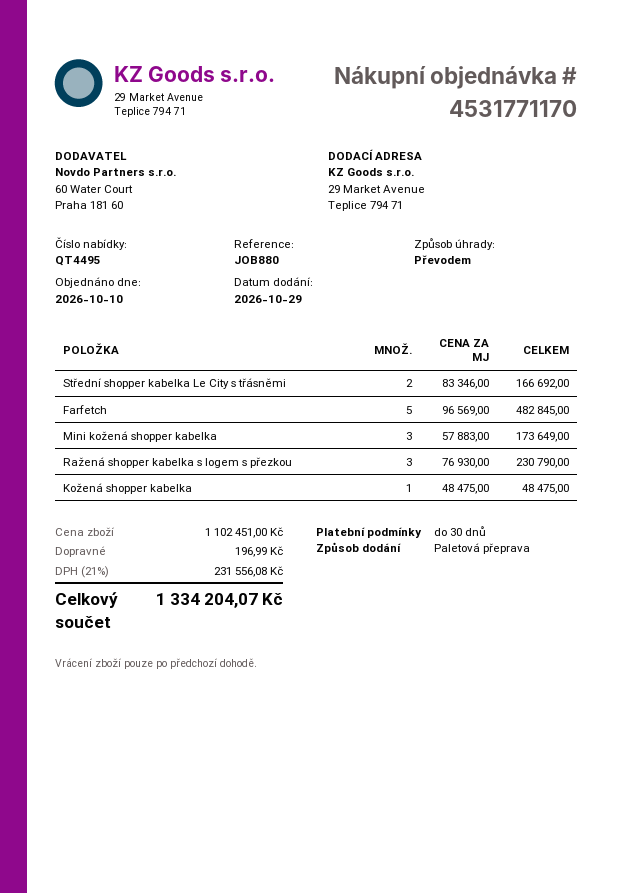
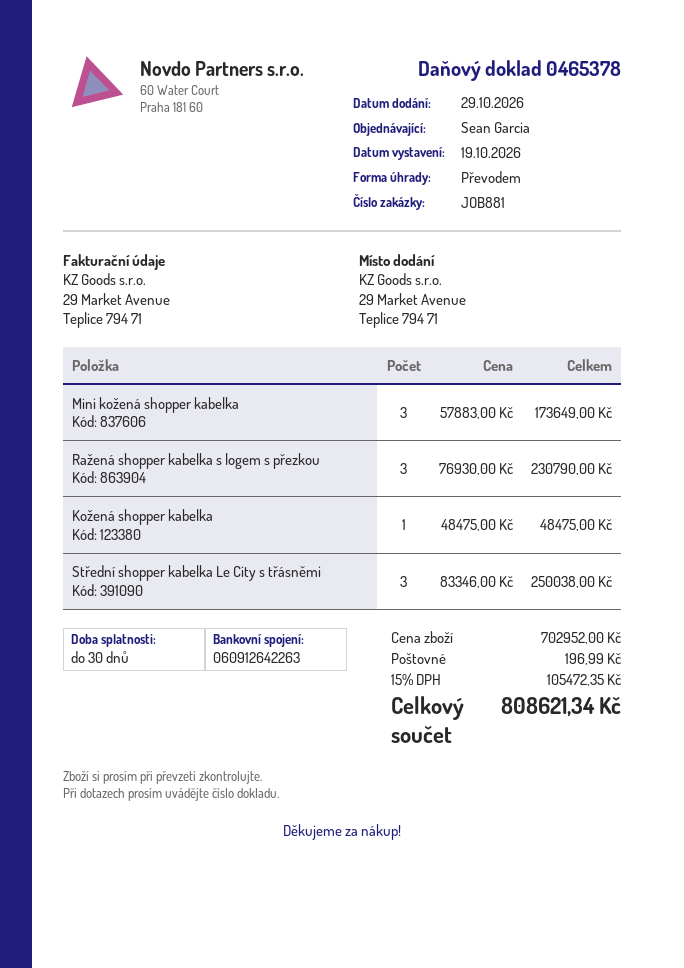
reference: JOB880 -> JOB881
Střední shopper kabelka Le City s třásněmi: 2 x 83346.00 = 166692.00 -> 3 x 83346.00 = 250038.00
Farfetch: 5 x 96569.00 = 482845.00 -> none
subtotal: 1102451.00 -> 702952.00
tax: 21% = 231556.08 -> 15% = 105472.35
total: 1334204.07 -> 808621.34

